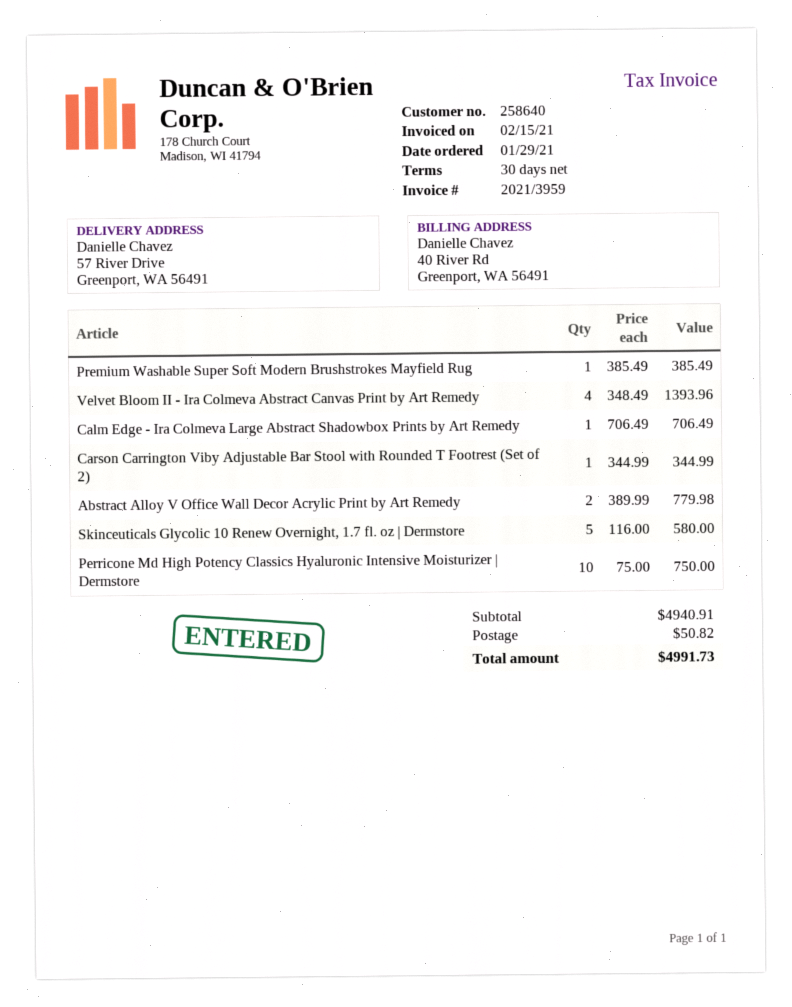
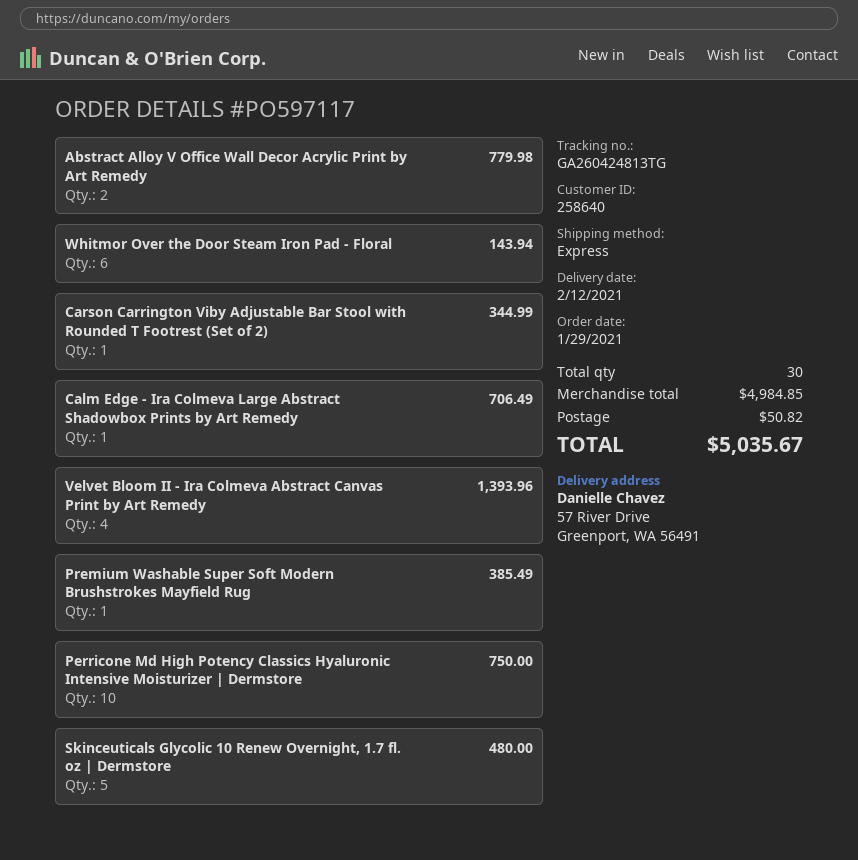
Skinceuticals Glycolic 10 Renew Overnight, 1.7 fl. oz | Dermstore: 5 for 580.00 -> 5 for 480.00
Whitmor Over the Door Steam Iron Pad - Floral: none -> 6 for 143.94
subtotal: 4940.91 -> 4984.85
total: 4991.73 -> 5035.67

